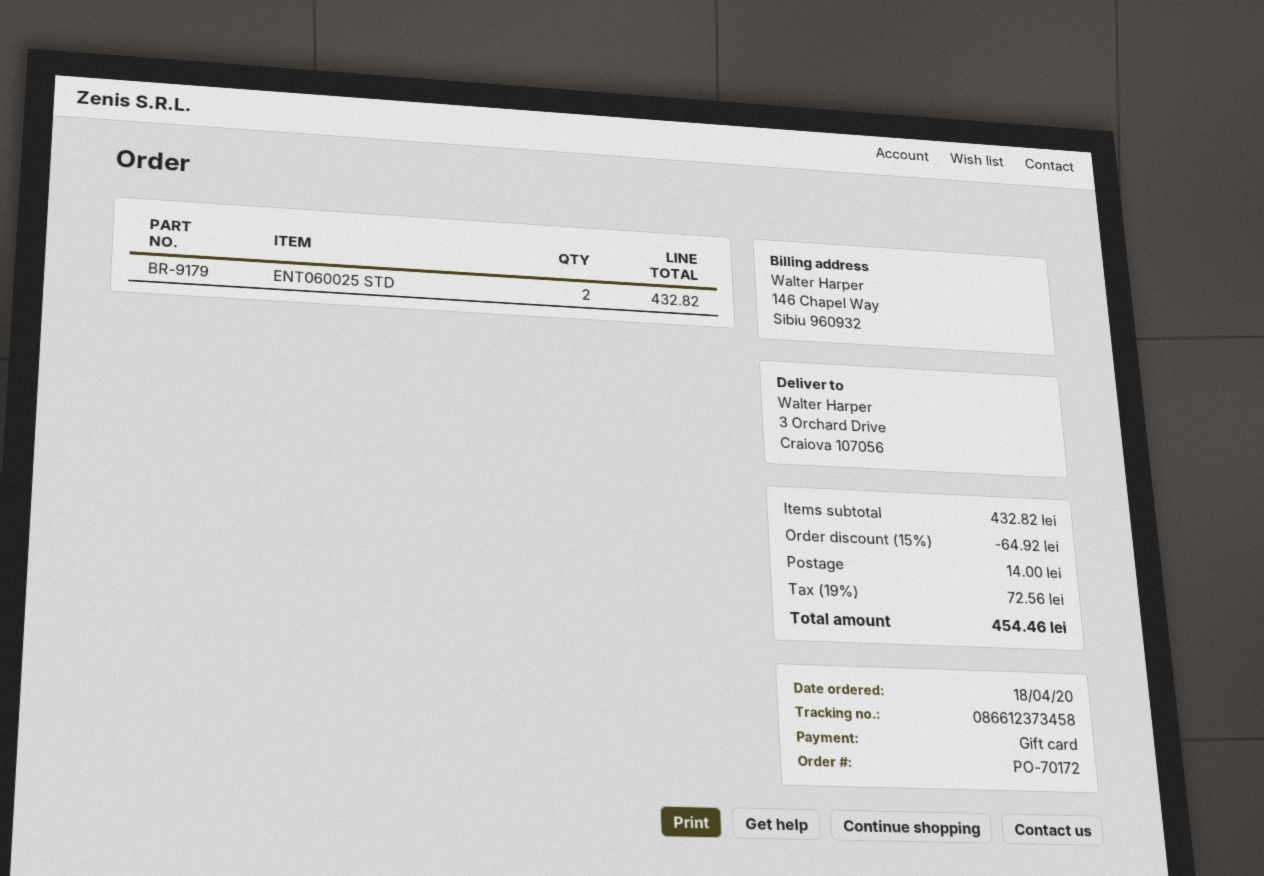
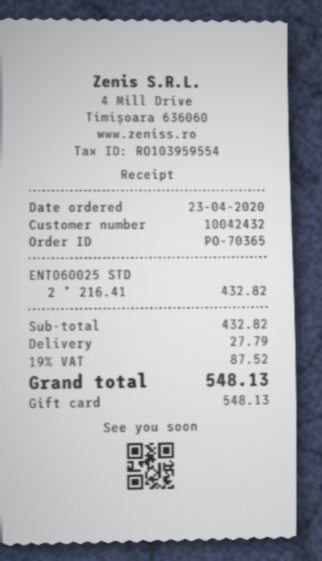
order number: PO-70172 -> PO-70365
order date: 2020-04-18 -> 2020-04-23
discount: 15% = 64.92 -> none
shipping: 14.00 -> 27.79
tax: 19% = 72.56 -> 19% = 87.52
total: 454.46 -> 548.13

